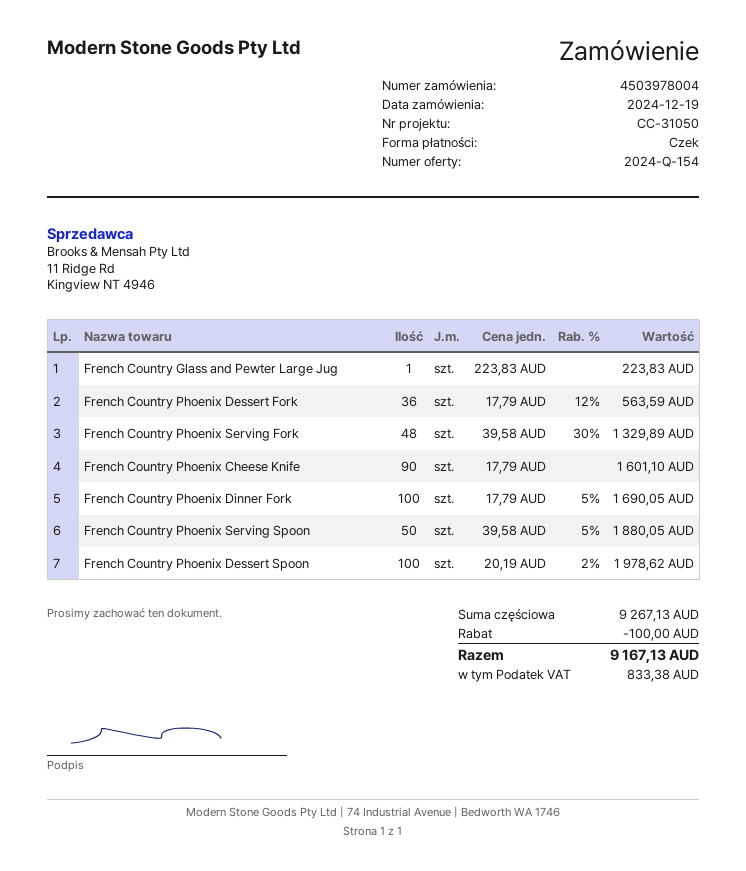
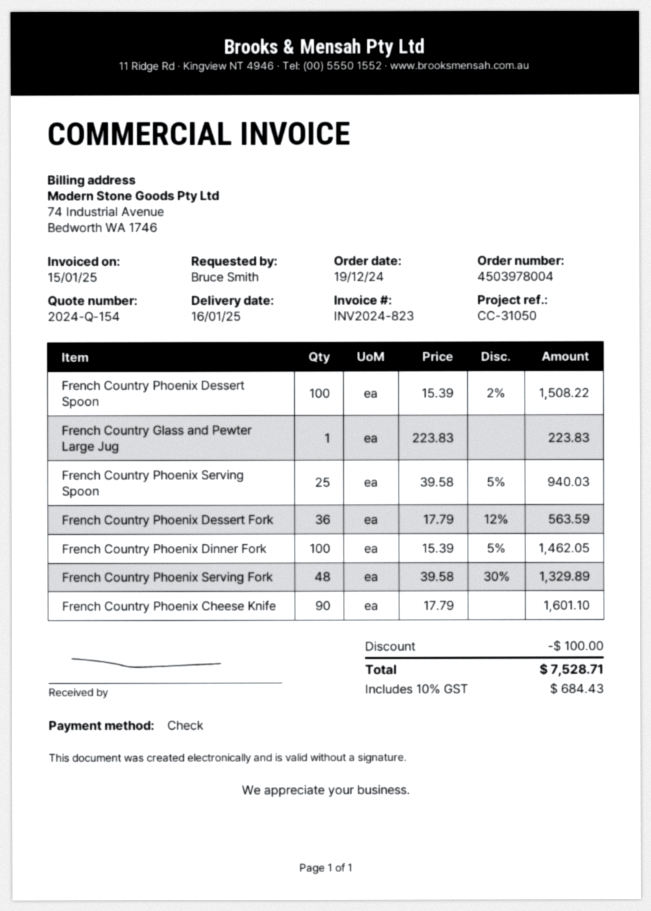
French Country Phoenix Dinner Fork: 100 x 17.79 - 5% = 1690.05 -> 100 x 15.39 - 5% = 1462.05
French Country Phoenix Serving Spoon: 50 x 39.58 - 5% = 1880.05 -> 25 x 39.58 - 5% = 940.03
French Country Phoenix Dessert Spoon: 100 x 20.19 - 2% = 1978.62 -> 100 x 15.39 - 2% = 1508.22
tax: 833.38 -> 684.43
total: 9167.13 -> 7528.71

